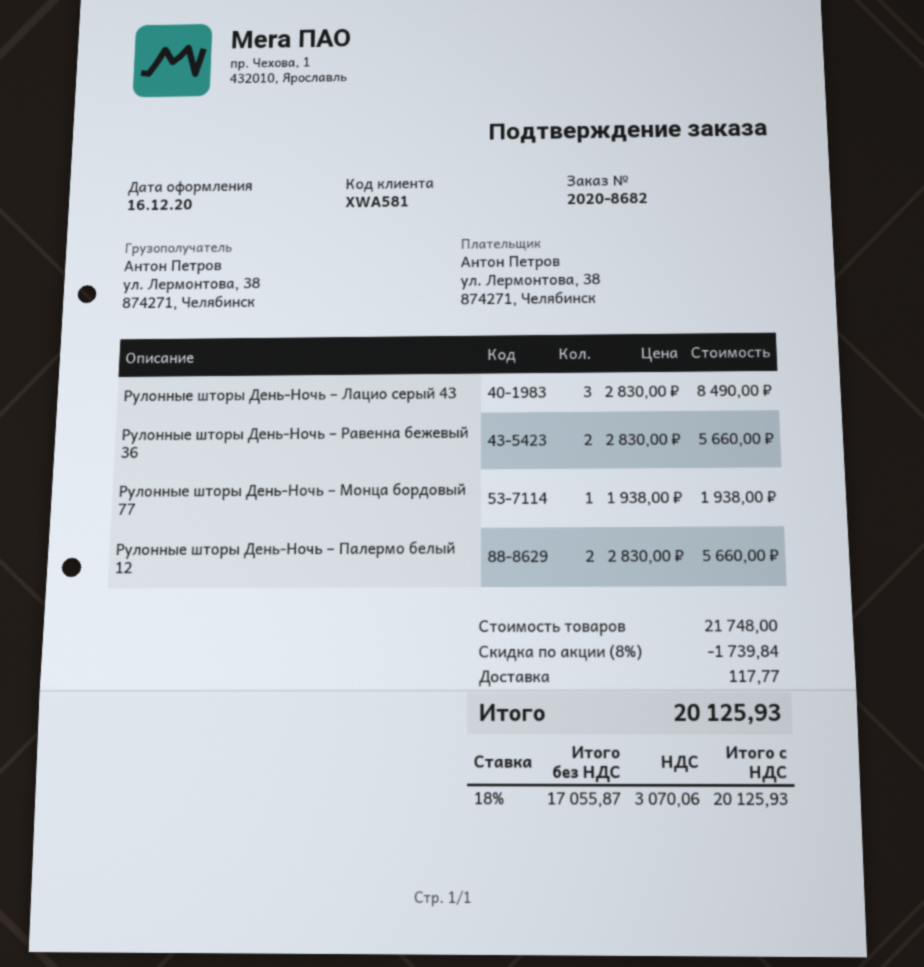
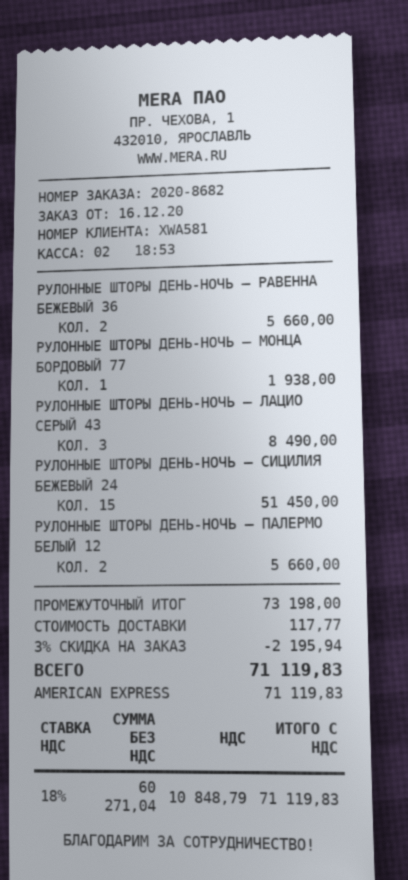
РУЛОННЫЕ ШТОРЫ ДЕНЬ-НОЧЬ – СИЦИЛИЯ БЕЖЕВЫЙ 24: none -> 15 for 51450.00
subtotal: 21748.00 -> 73198.00
discount: 8% = 1739.84 -> 3% = 2195.94
net: 17055.87 -> 60271.04
tax: 18% = 3070.06 -> 18% = 10848.79
total: 20125.93 -> 71119.83

